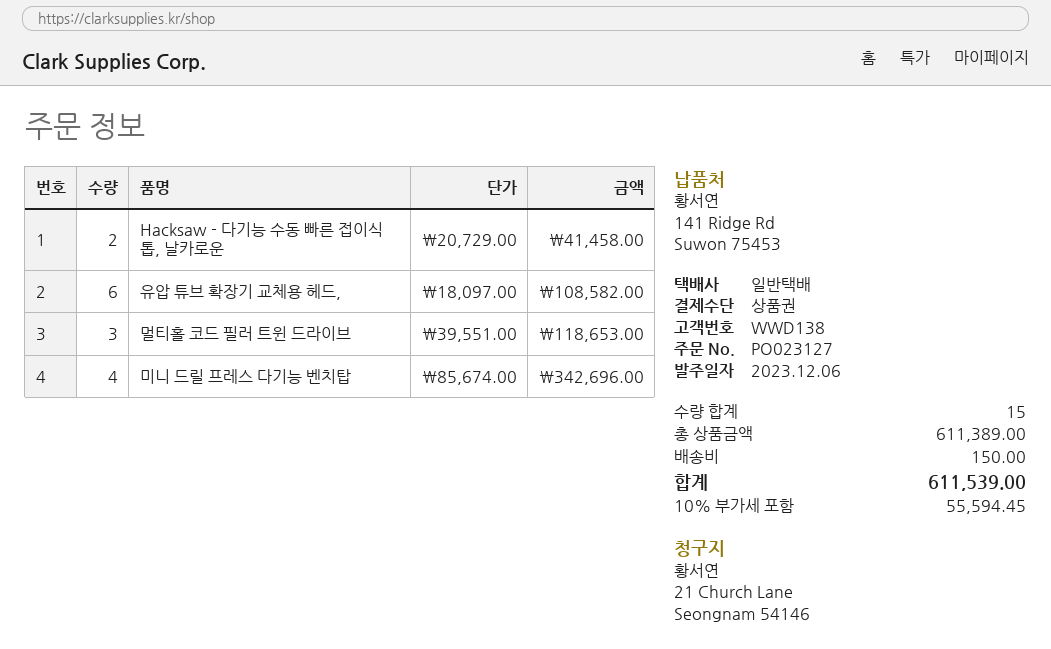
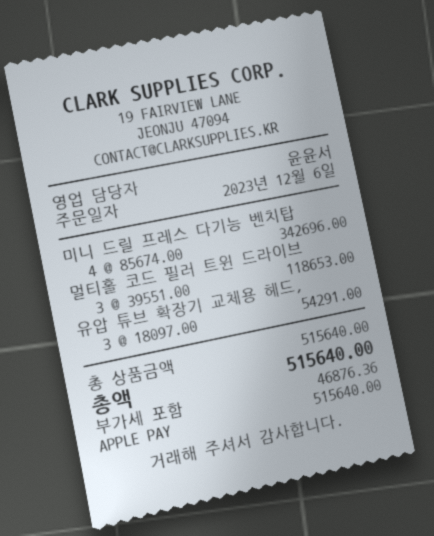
payment method: gift card -> Apple Pay
Hacksaw - 다기능 수동 빠른 접이식 톱, 날카로운: 2 x 20729.00 = 41458.00 -> none
유압 튜브 확장기 교체용 헤드,: 6 x 18097.00 = 108582.00 -> 3 x 18097.00 = 54291.00
subtotal: 611389.00 -> 515640.00
shipping: 150.00 -> none
tax: 55594.45 -> 46876.36
total: 611539.00 -> 515640.00

